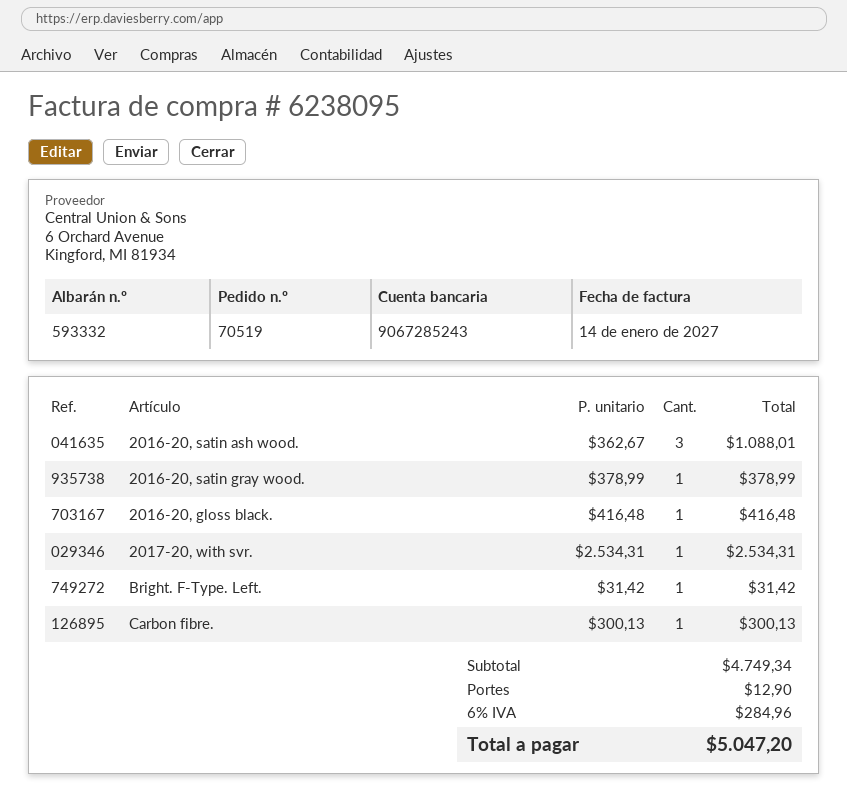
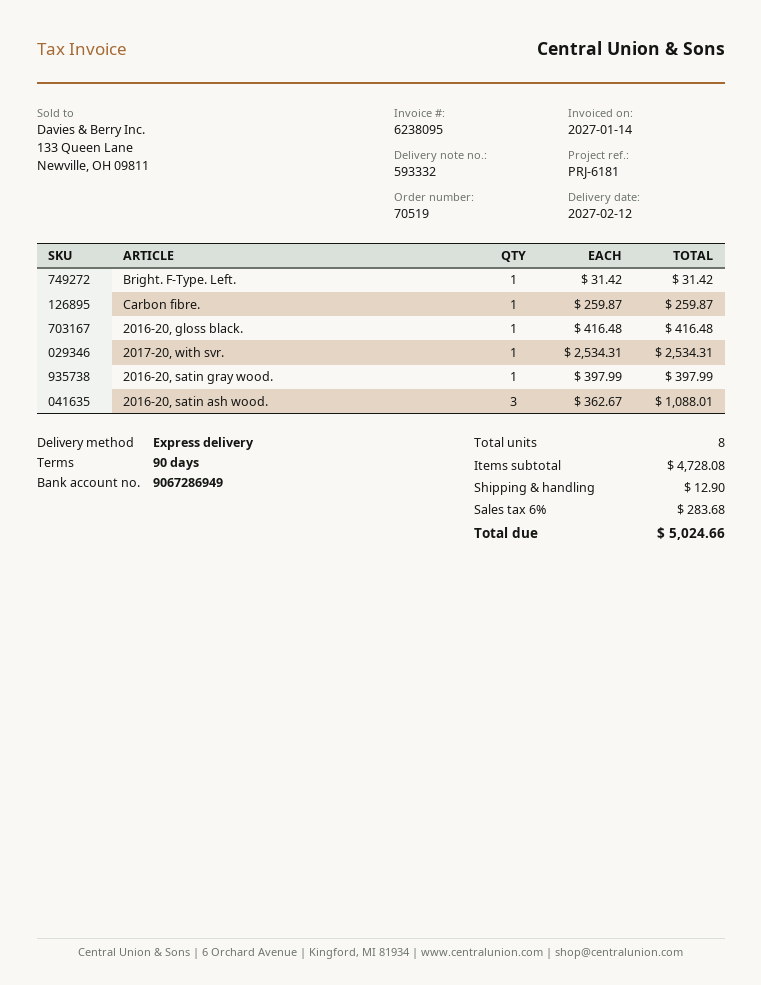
bank account: 9067285243 -> 9067286949
2016-20, satin gray wood.: 1 x 378.99 = 378.99 -> 1 x 397.99 = 397.99
Carbon fibre.: 1 x 300.13 = 300.13 -> 1 x 259.87 = 259.87
subtotal: 4749.34 -> 4728.08
tax: 6% = 284.96 -> 6% = 283.68
total: 5047.20 -> 5024.66

